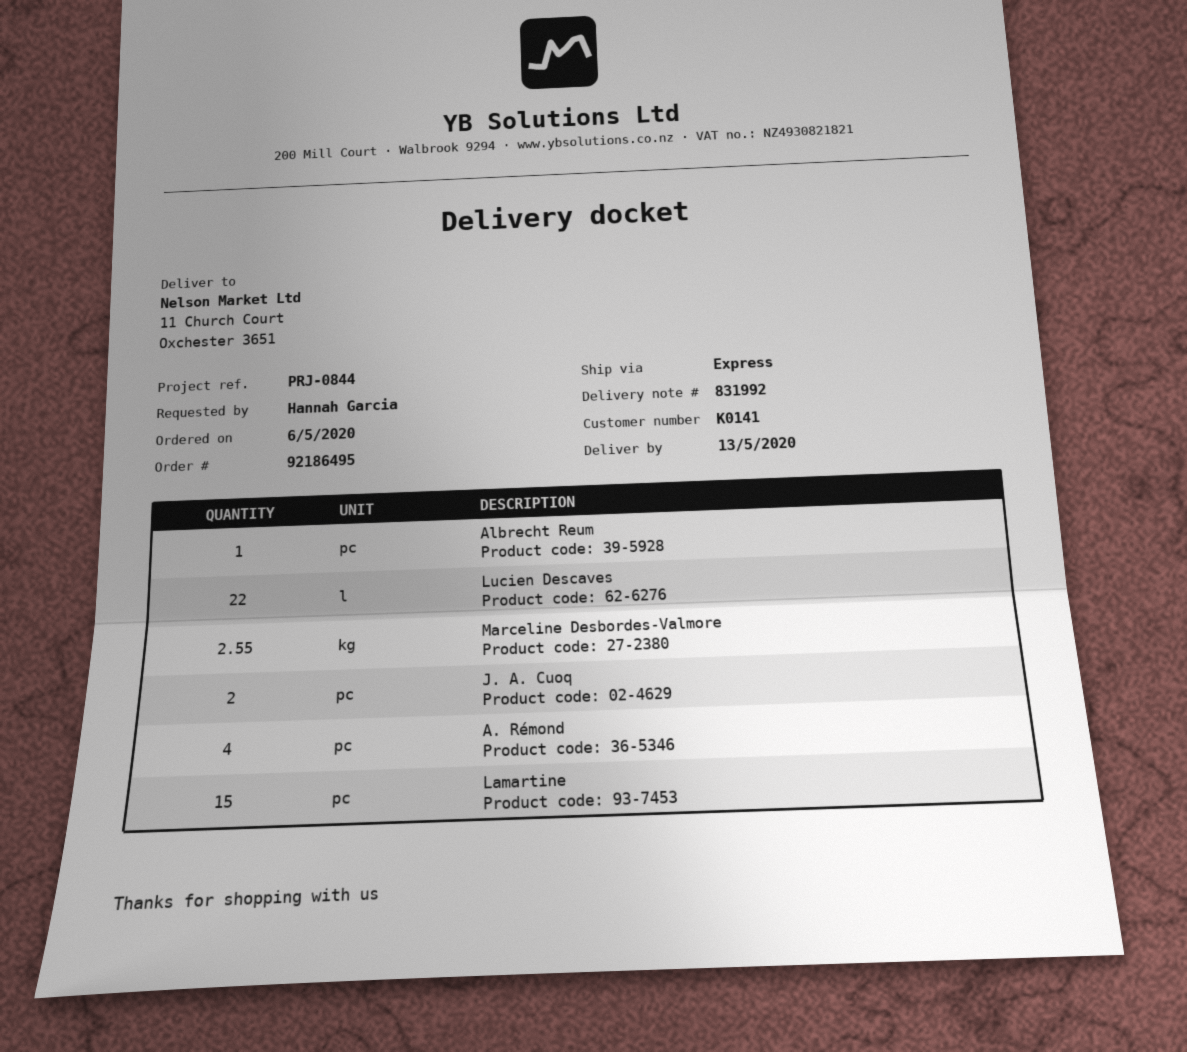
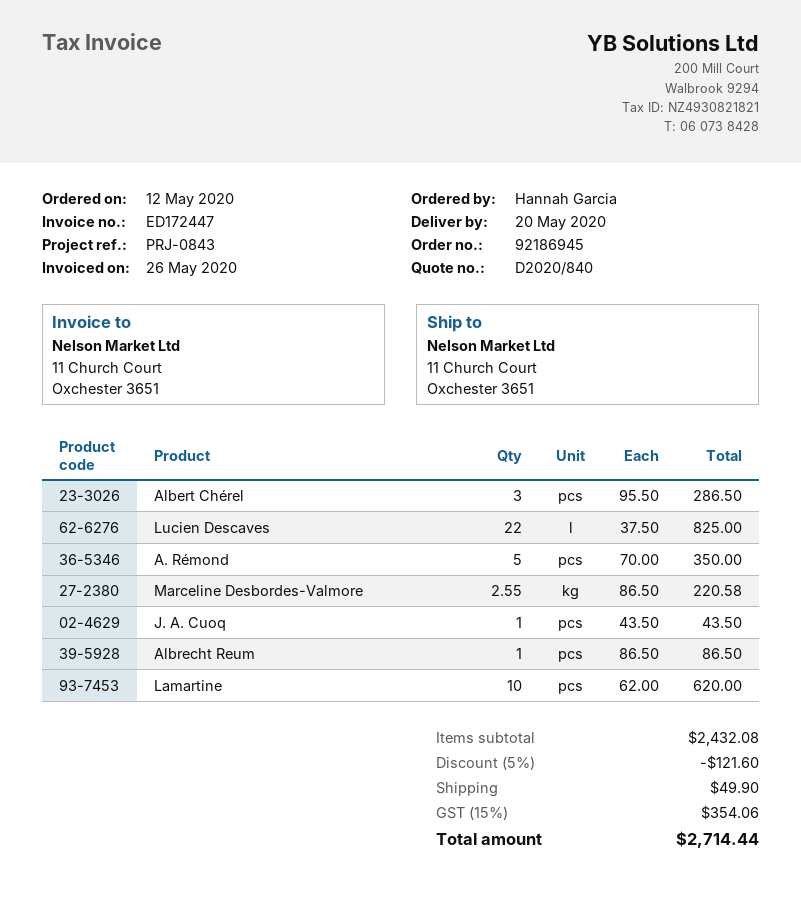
order number: 92186495 -> 92186945
order date: 2020-05-06 -> 2020-05-12
delivery date: 2020-05-13 -> 2020-05-20
reference: PRJ-0844 -> PRJ-0843
J. A. Cuoq: 2 -> 1
A. Rémond: 4 -> 5
Lamartine: 15 -> 10
Albert Chérel: none -> 3

